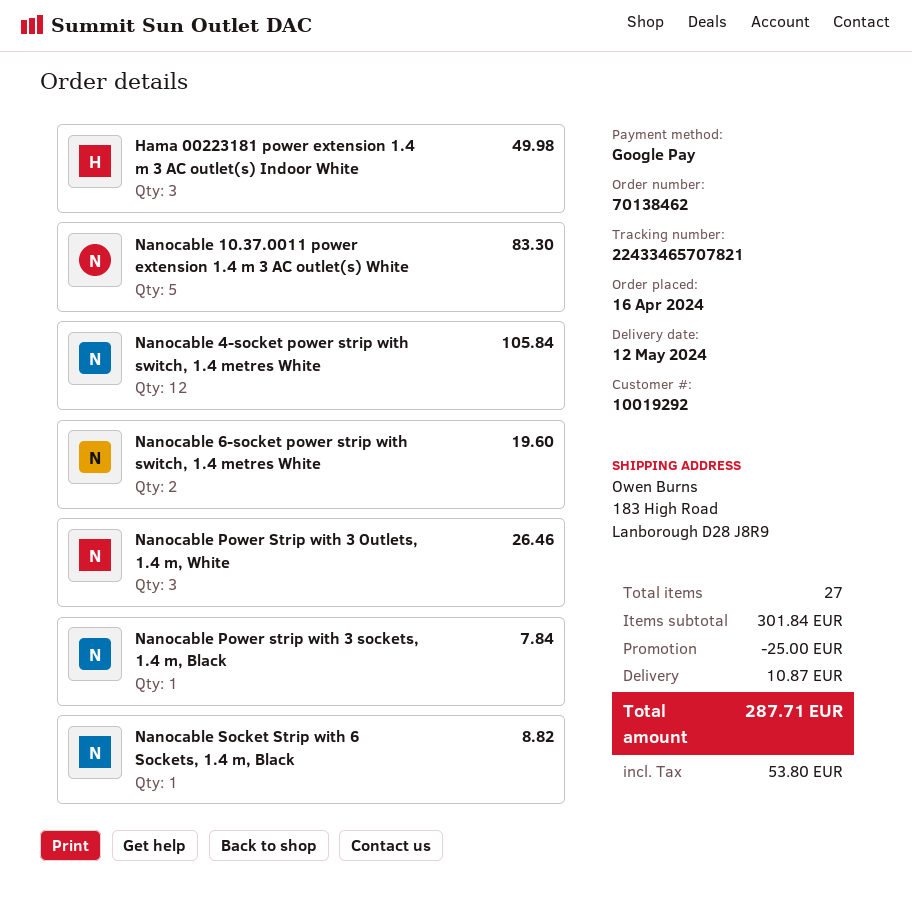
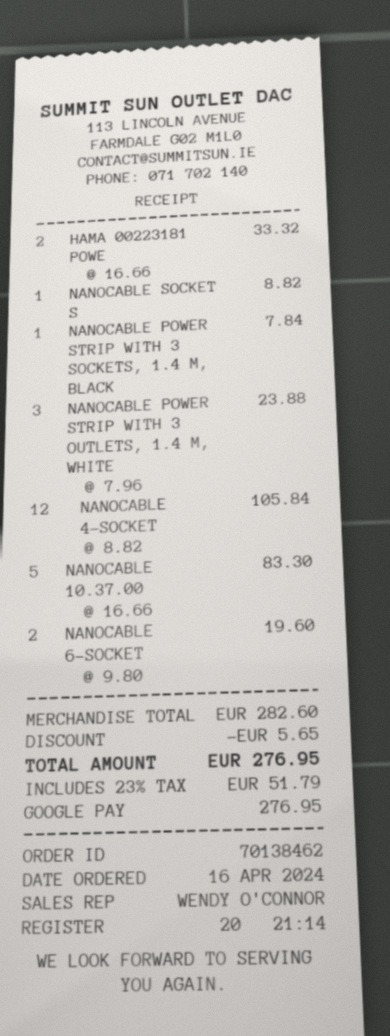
Hama 00223181 power extension 1.4 m 3 AC outlet(s) Indoor White: 3 for 49.98 -> 2 for 33.32
Nanocable Power Strip with 3 Outlets, 1.4 m, White: 3 for 26.46 -> 3 for 23.88
subtotal: 301.84 -> 282.60
discount: 25.00 -> 5.65
shipping: 10.87 -> none
tax: 53.80 -> 51.79
total: 287.71 -> 276.95

